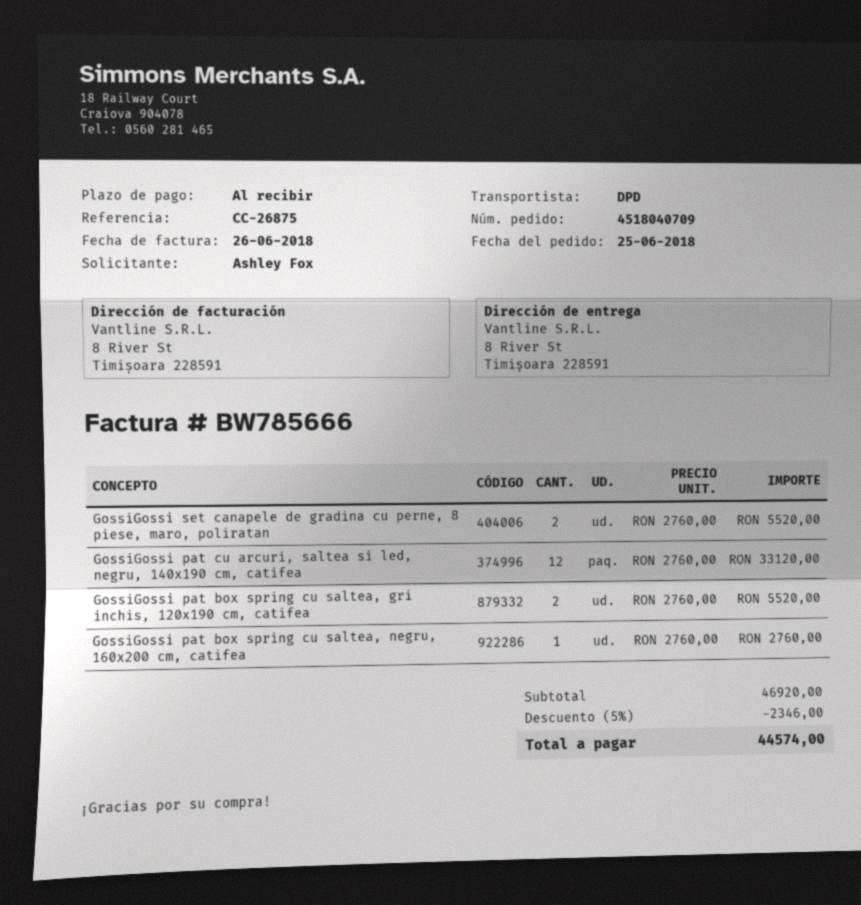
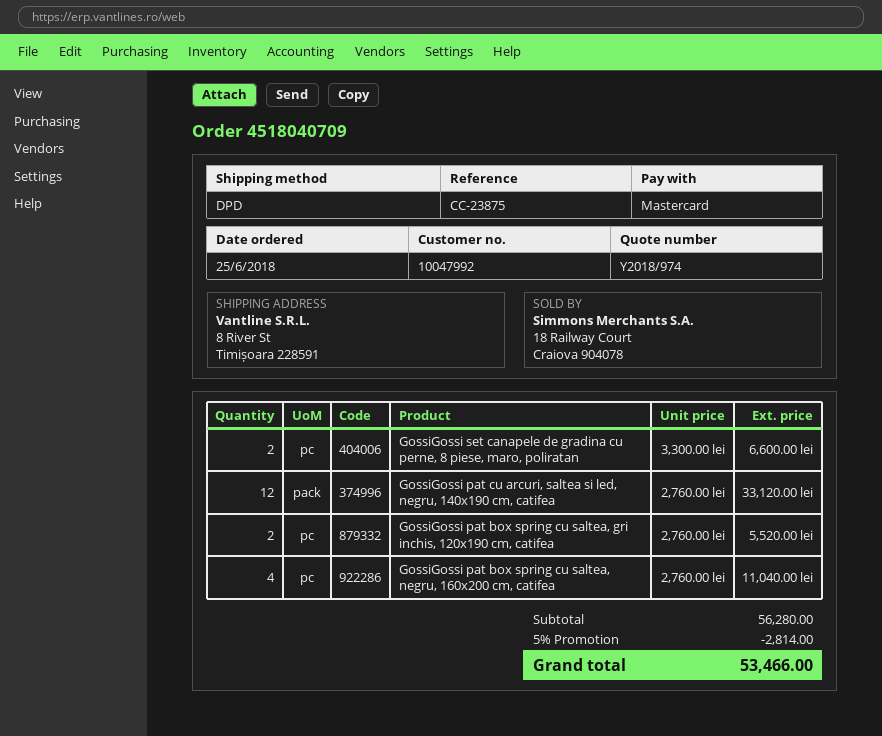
reference: CC-26875 -> CC-23875
GossiGossi set canapele de gradina cu perne, 8 piese, maro, poliratan: 2 x 2760.00 = 5520.00 -> 2 x 3300.00 = 6600.00
GossiGossi pat box spring cu saltea, negru, 160x200 cm, catifea: 1 x 2760.00 = 2760.00 -> 4 x 2760.00 = 11040.00
subtotal: 46920.00 -> 56280.00
discount: 5% = 2346.00 -> 5% = 2814.00
total: 44574.00 -> 53466.00

